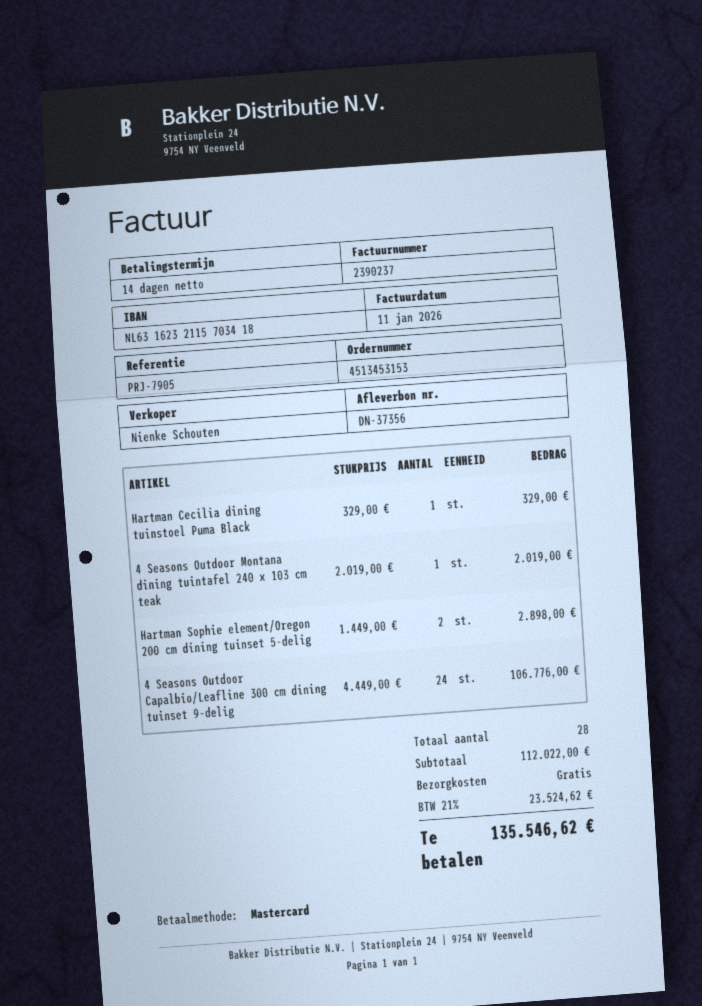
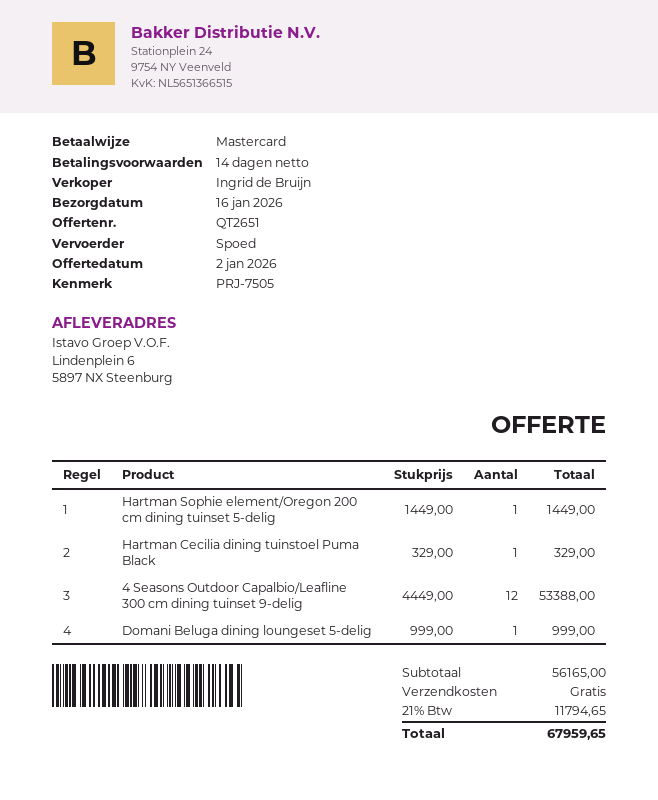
reference: PRJ-7905 -> PRJ-7505
sales rep: Nienke Schouten -> Ingrid de Bruijn
4 Seasons Outdoor Montana dining tuintafel 240 x 103 cm teak: 1 x 2019.00 = 2019.00 -> none
Hartman Sophie element/Oregon 200 cm dining tuinset 5-delig: 2 x 1449.00 = 2898.00 -> 1 x 1449.00 = 1449.00
4 Seasons Outdoor Capalbio/Leafline 300 cm dining tuinset 9-delig: 24 x 4449.00 = 106776.00 -> 12 x 4449.00 = 53388.00
Domani Beluga dining loungeset 5-delig: none -> 1 x 999.00 = 999.00
subtotal: 112022.00 -> 56165.00
tax: 21% = 23524.62 -> 21% = 11794.65
total: 135546.62 -> 67959.65

